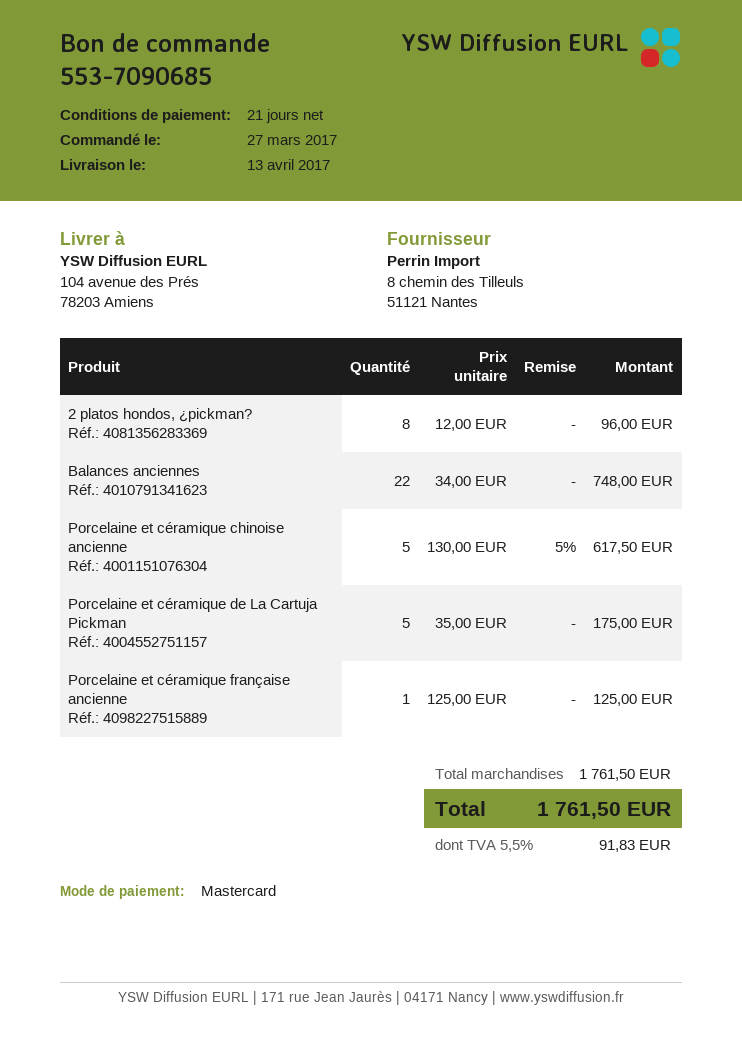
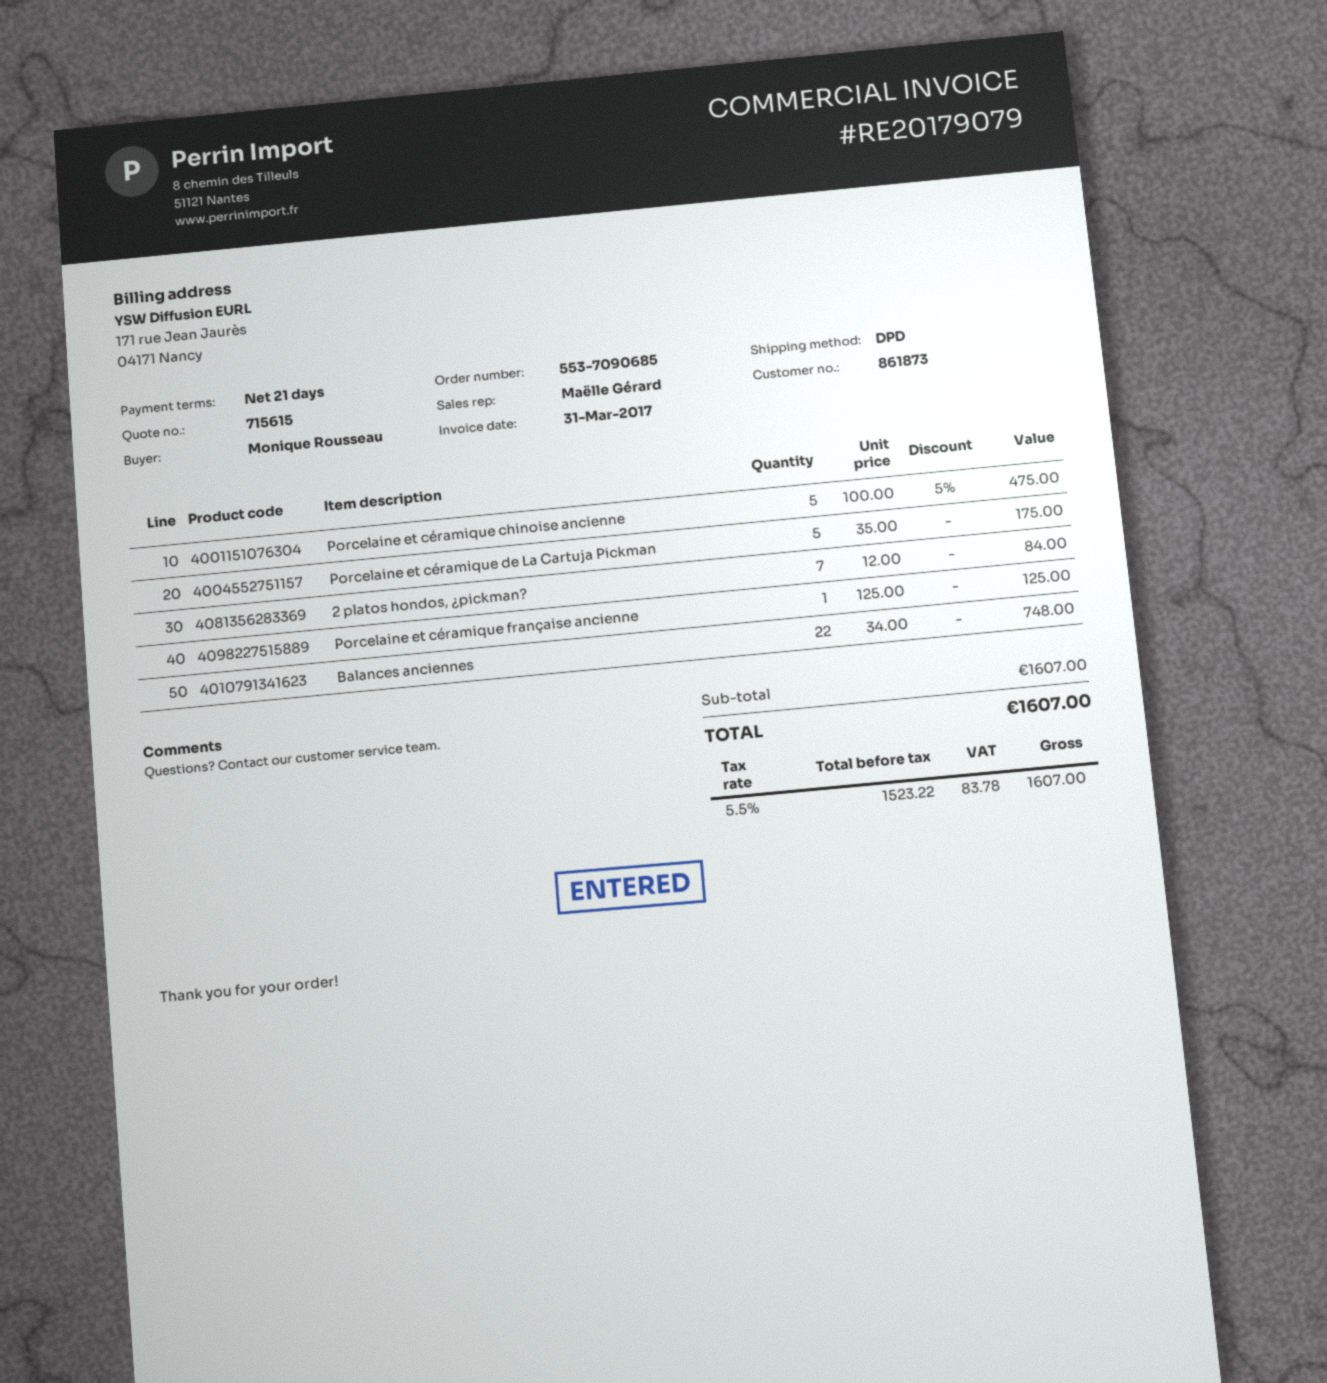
2 platos hondos, ¿pickman?: 8 x 12.00 = 96.00 -> 7 x 12.00 = 84.00
Porcelaine et céramique chinoise ancienne: 5 x 130.00 - 5% = 617.50 -> 5 x 100.00 - 5% = 475.00
subtotal: 1761.50 -> 1607.00
tax: 5.5% = 91.83 -> 5.5% = 83.78
total: 1761.50 -> 1607.00

